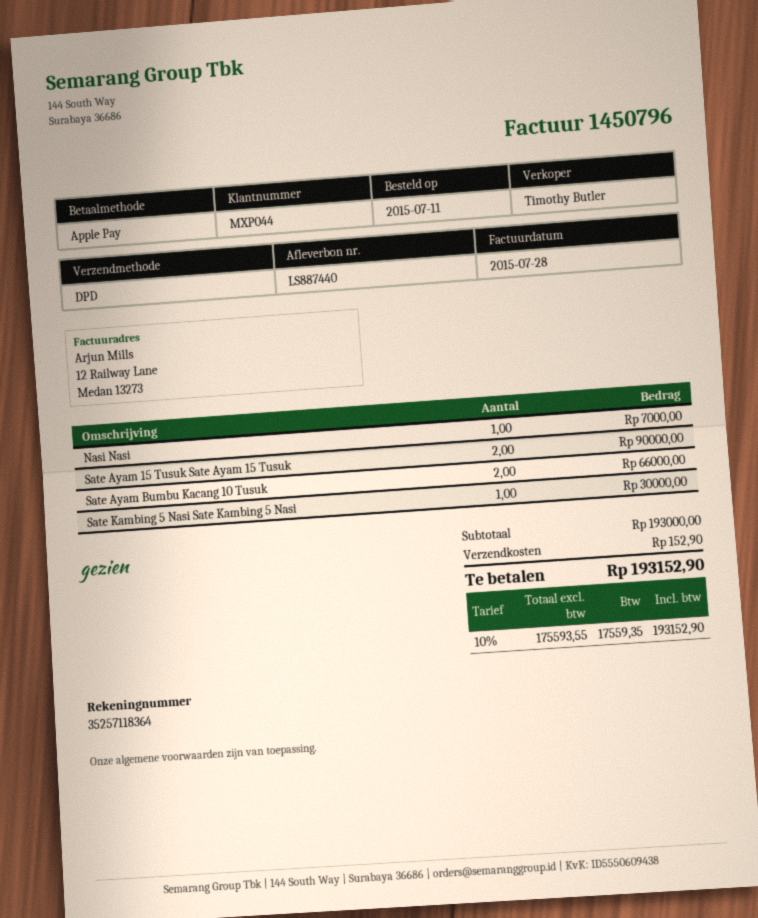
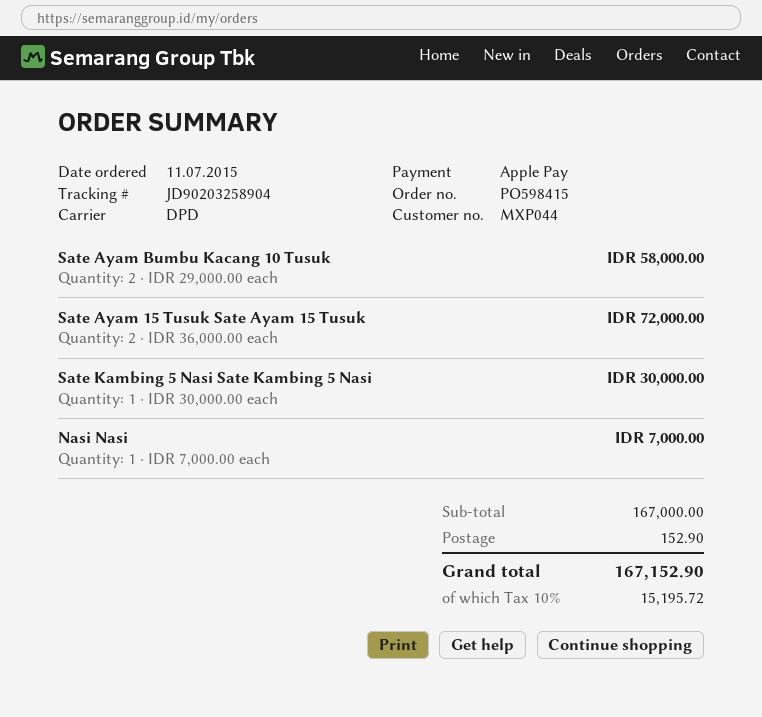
Sate Ayam 15 Tusuk Sate Ayam 15 Tusuk: 2 for 90000.00 -> 2 for 72000.00
Sate Ayam Bumbu Kacang 10 Tusuk: 2 for 66000.00 -> 2 for 58000.00
subtotal: 193000.00 -> 167000.00
tax: 10% = 17559.35 -> 10% = 15195.72
total: 193152.90 -> 167152.90

